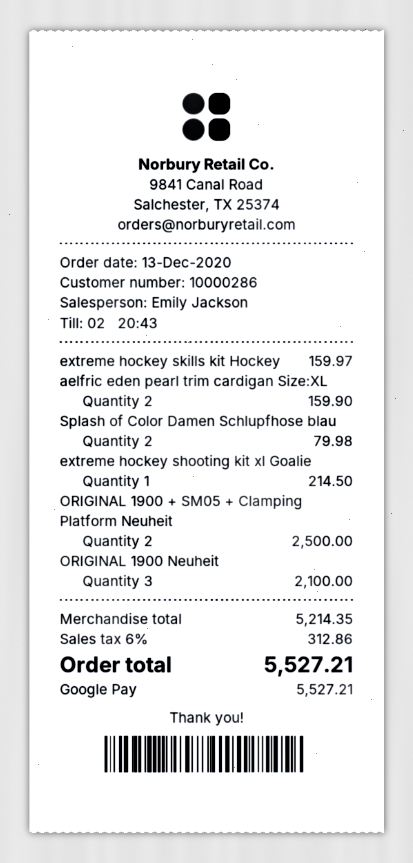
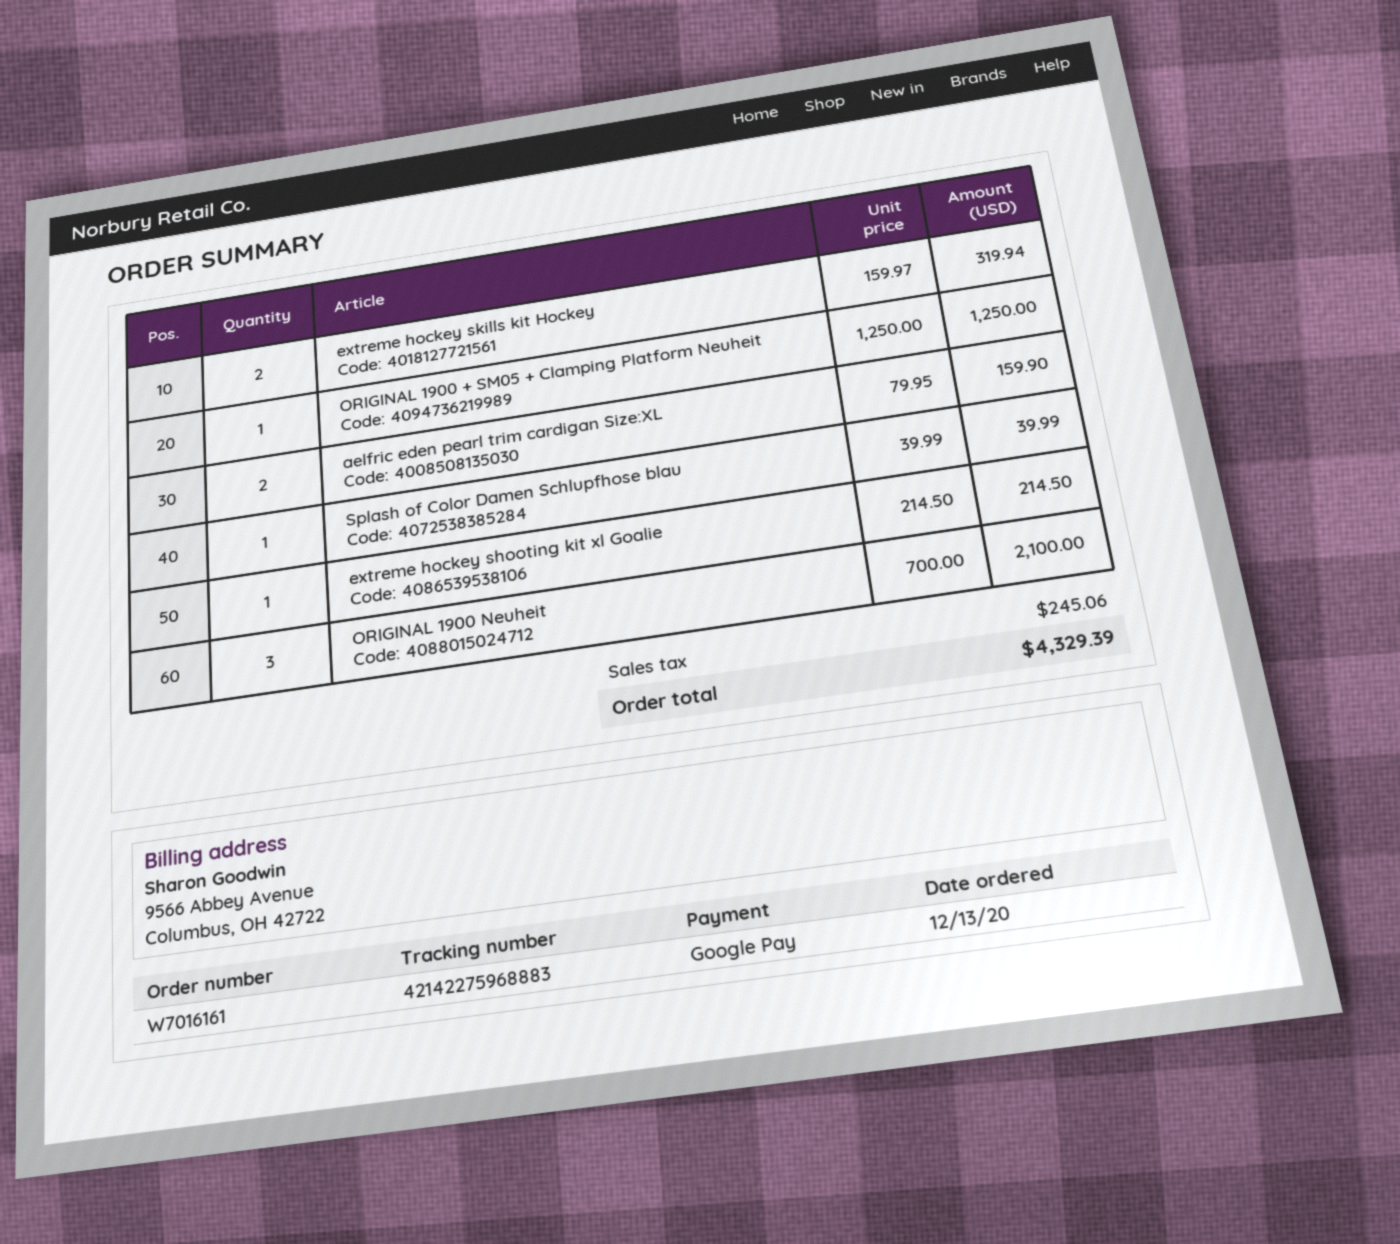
extreme hockey skills kit Hockey: 1 for 159.97 -> 2 for 319.94
Splash of Color Damen Schlupfhose blau: 2 for 79.98 -> 1 for 39.99
ORIGINAL 1900 + SM05 + Clamping Platform Neuheit: 2 for 2500.00 -> 1 for 1250.00
tax: 312.86 -> 245.06
total: 5527.21 -> 4329.39

